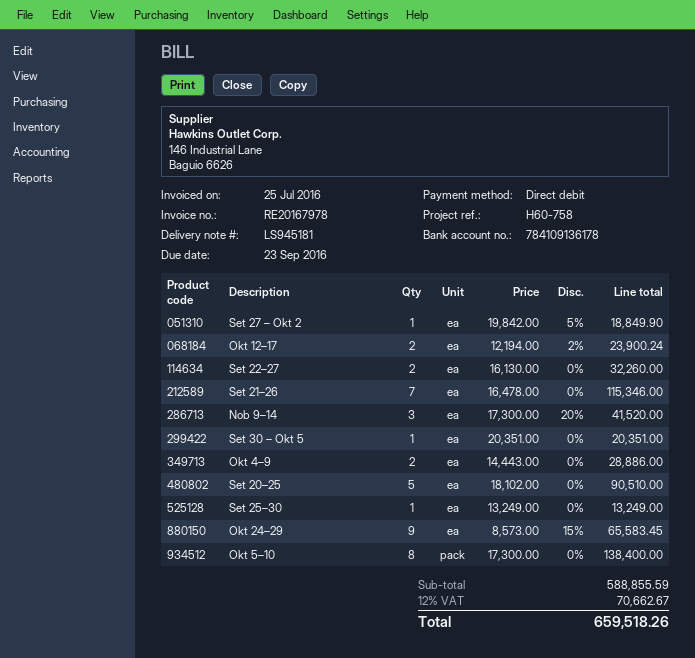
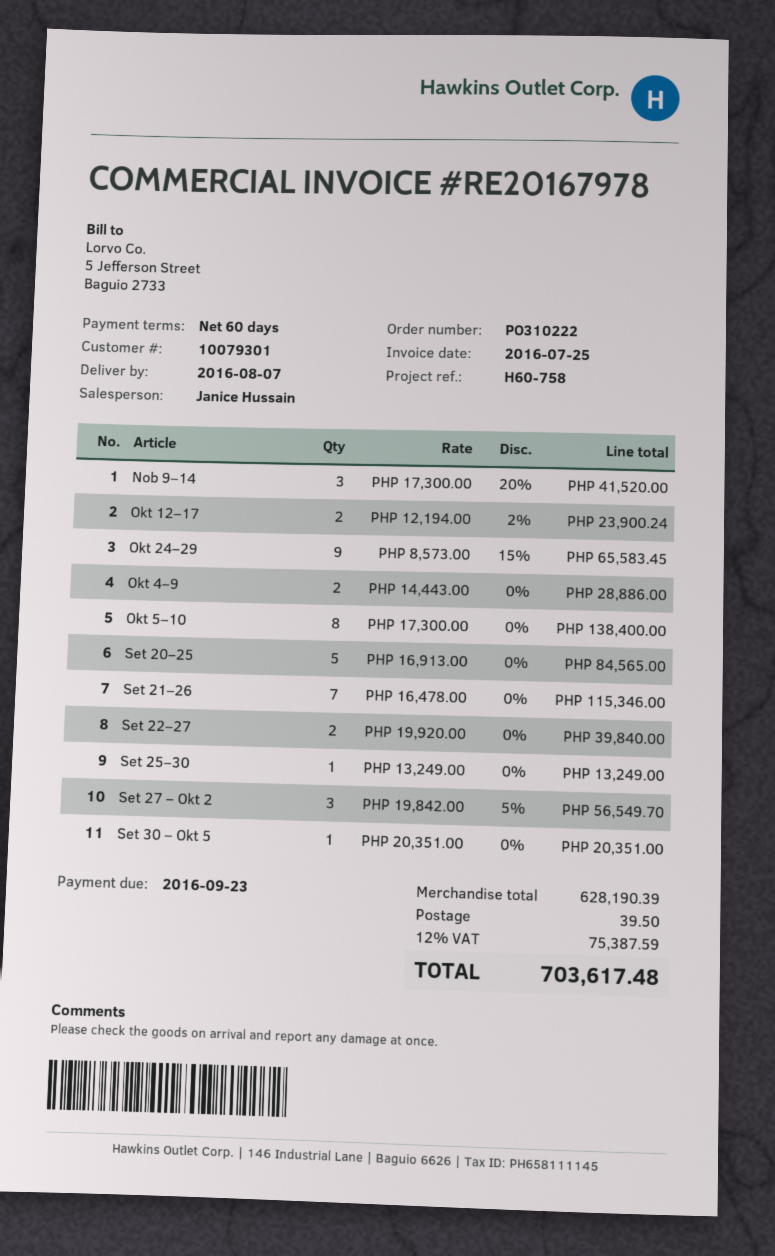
Set 27 – Okt 2: 1 x 19842.00 - 5% = 18849.90 -> 3 x 19842.00 - 5% = 56549.70
Set 22–27: 2 x 16130.00 = 32260.00 -> 2 x 19920.00 = 39840.00
Set 20–25: 5 x 18102.00 = 90510.00 -> 5 x 16913.00 = 84565.00
subtotal: 588855.59 -> 628190.39
shipping: none -> 39.50
tax: 12% = 70662.67 -> 12% = 75387.59
total: 659518.26 -> 703617.48

